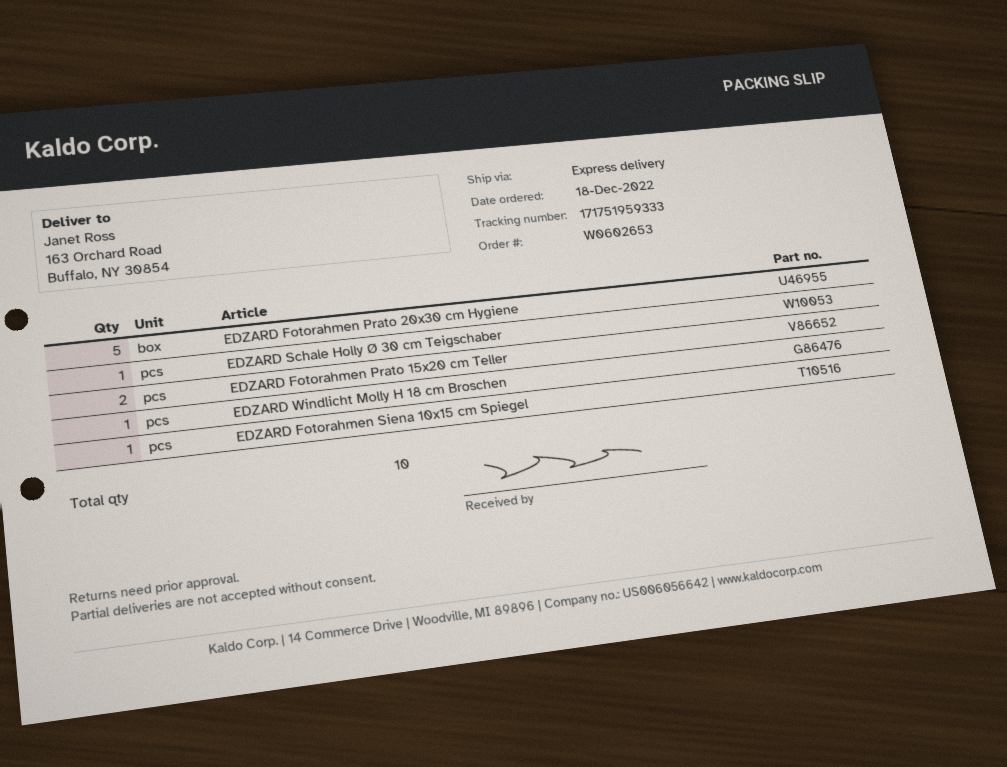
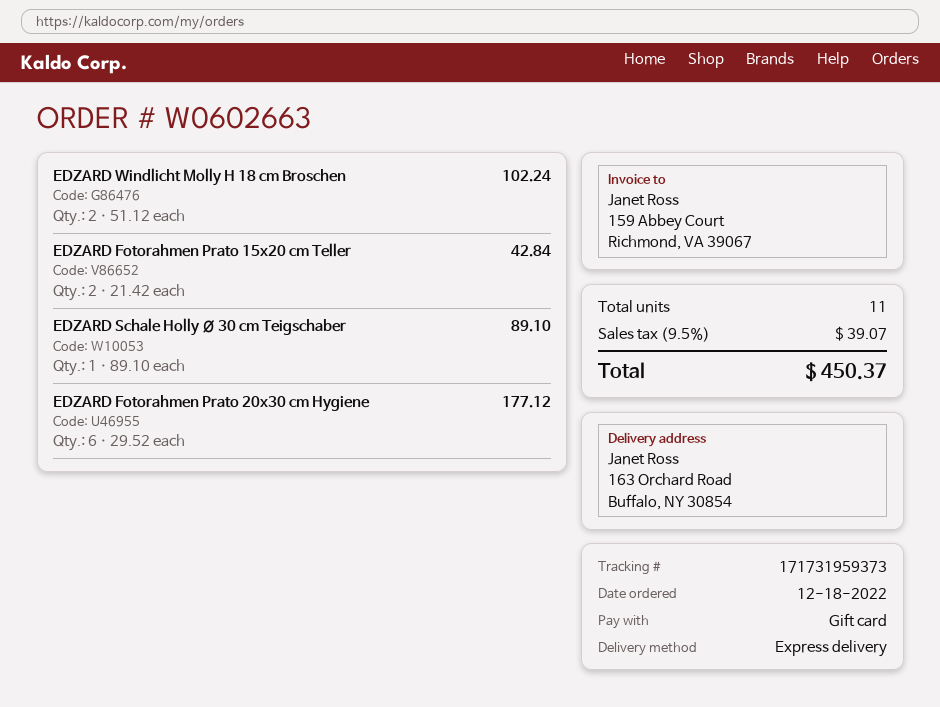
order number: W0602653 -> W0602663
tracking number: 171751959333 -> 171731959373
EDZARD Fotorahmen Prato 20x30 cm Hygiene: 5 -> 6
EDZARD Windlicht Molly H 18 cm Broschen: 1 -> 2
EDZARD Fotorahmen Siena 10x15 cm Spiegel: 1 -> none
total quantity: 10 -> 11

